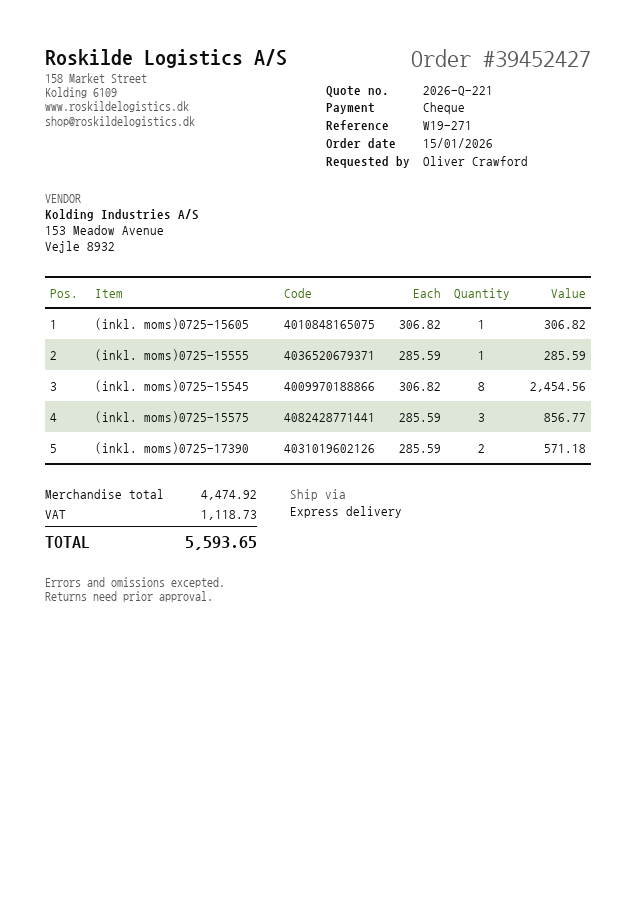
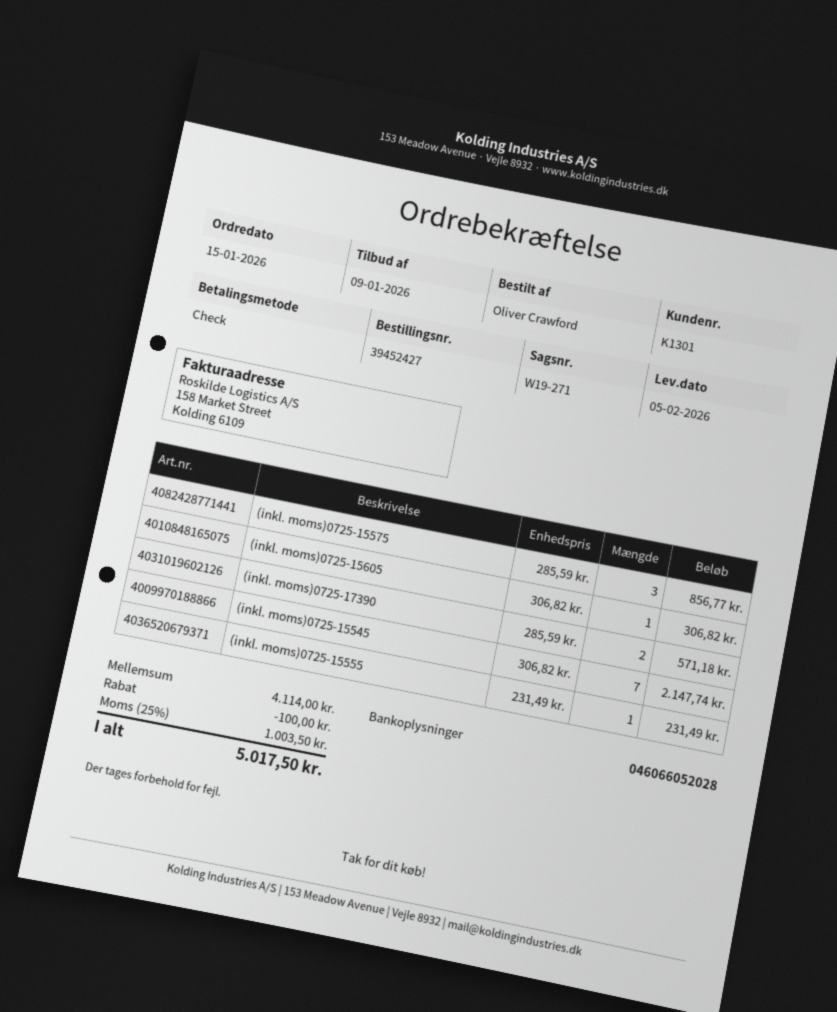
(inkl. moms)0725-15555: 1 x 285.59 = 285.59 -> 1 x 231.49 = 231.49
(inkl. moms)0725-15545: 8 x 306.82 = 2454.56 -> 7 x 306.82 = 2147.74
subtotal: 4474.92 -> 4114.00
discount: none -> 100.00
tax: 1118.73 -> 1003.50
total: 5593.65 -> 5017.50

